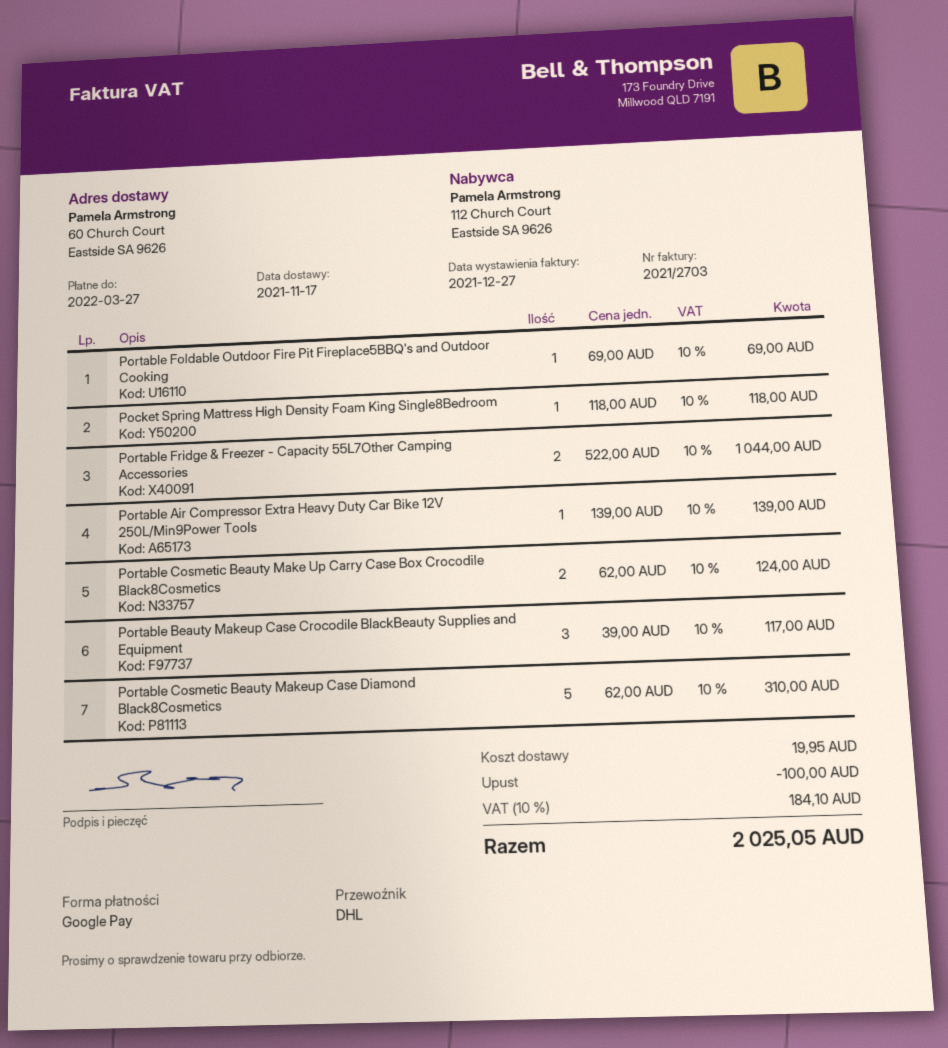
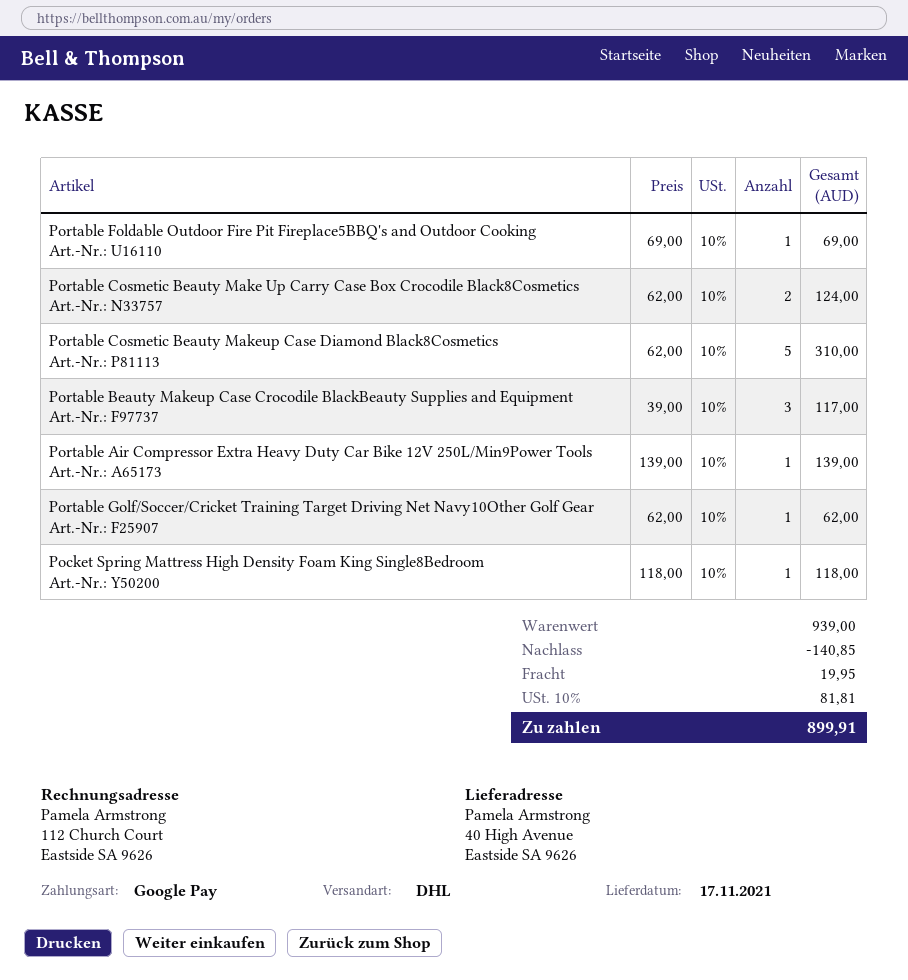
ship to: 60 Church Court, Eastside SA 9626 -> 40 High Avenue, Eastside SA 9626
Portable Fridge & Freezer - Capacity 55L7Other Camping Accessories: 2 x 522.00 = 1044.00 -> none
Portable Golf/Soccer/Cricket Training Target Driving Net Navy10Other Golf Gear: none -> 1 x 62.00 = 62.00
discount: 100.00 -> 140.85
tax: 10% = 184.10 -> 10% = 81.81
total: 2025.05 -> 899.91

